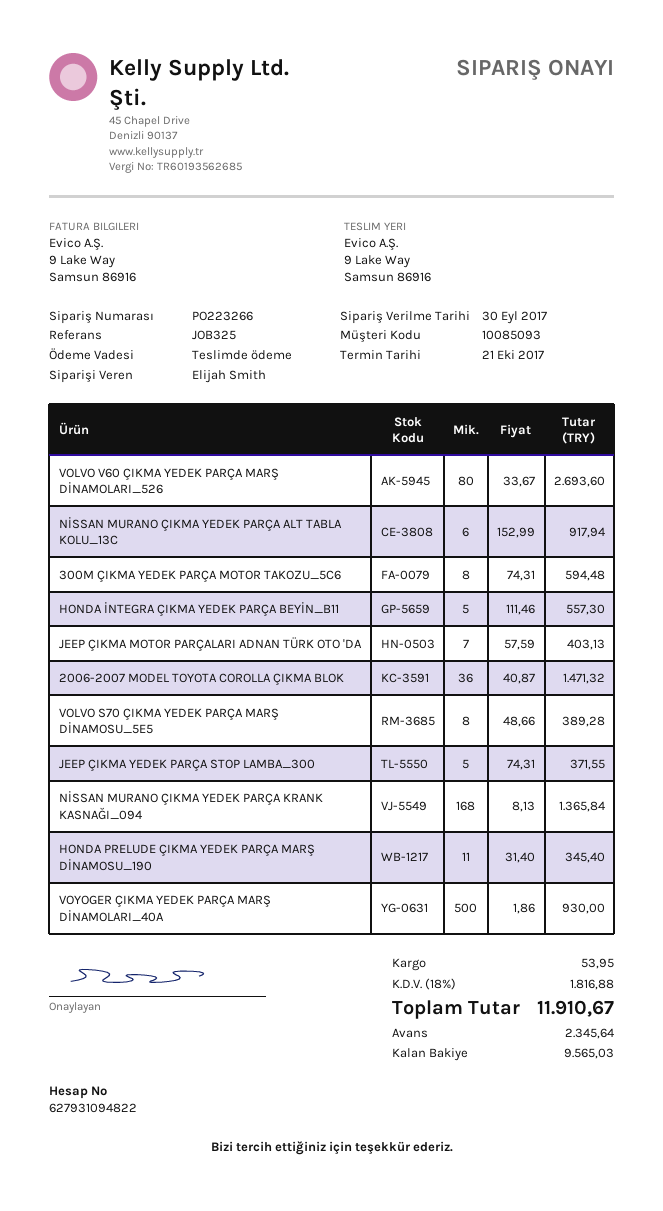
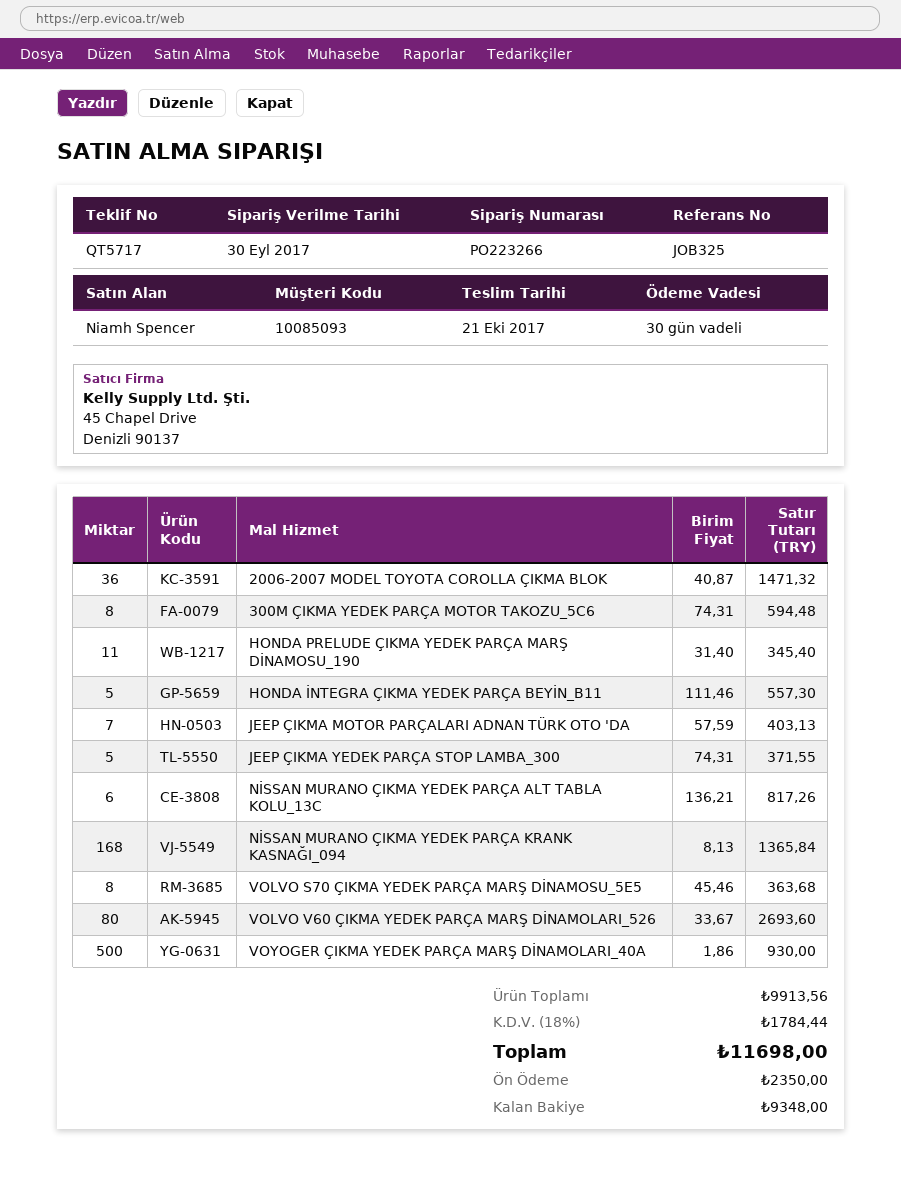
payment terms: on receipt -> 30 days
ordered by: Elijah Smith -> Niamh Spencer
NİSSAN MURANO ÇIKMA YEDEK PARÇA ALT TABLA KOLU_13C: 6 x 152.99 = 917.94 -> 6 x 136.21 = 817.26
VOLVO S70 ÇIKMA YEDEK PARÇA MARŞ DİNAMOSU_5E5: 8 x 48.66 = 389.28 -> 8 x 45.46 = 363.68
shipping: 53.95 -> none
tax: 18% = 1816.88 -> 18% = 1784.44
total: 11910.67 -> 11698.00
deposit: 2345.64 -> 2350.00
balance: 9565.03 -> 9348.00

